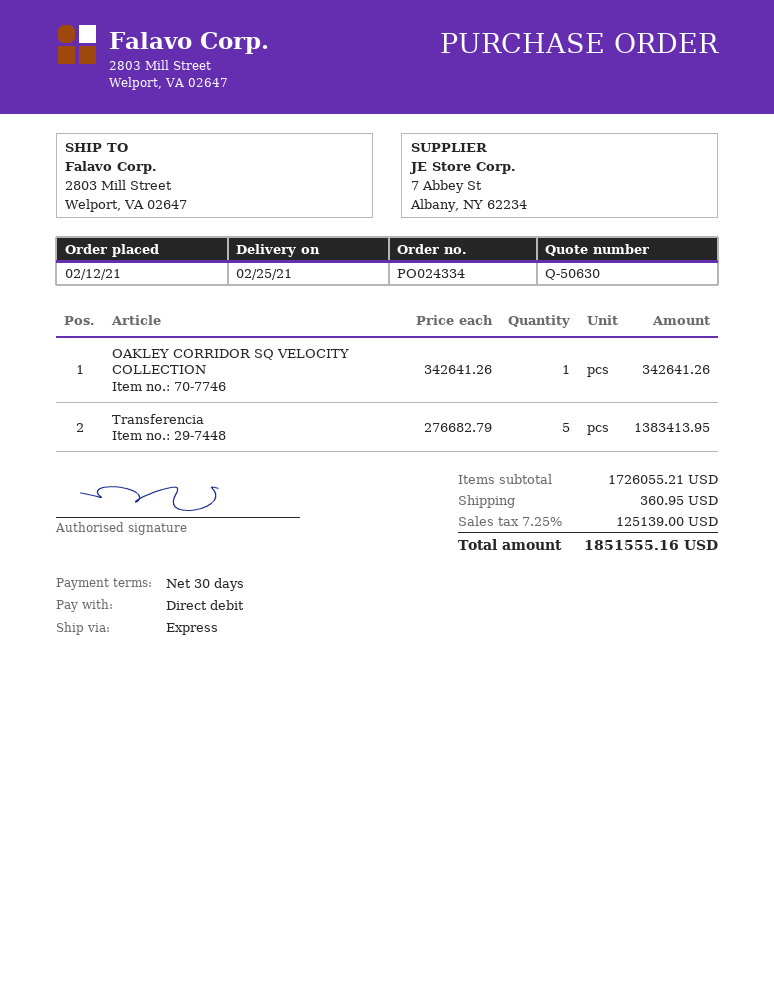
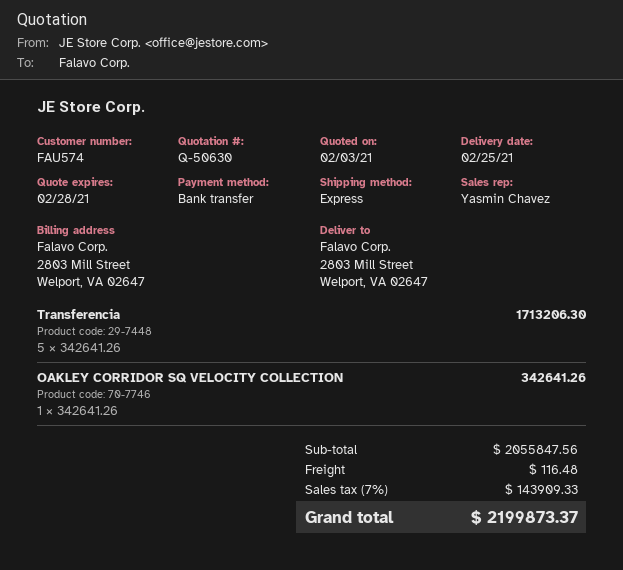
payment method: direct debit -> bank transfer
Transferencia: 5 x 276682.79 = 1383413.95 -> 5 x 342641.26 = 1713206.30
subtotal: 1726055.21 -> 2055847.56
shipping: 360.95 -> 116.48
tax: 7.25% = 125139.00 -> 7% = 143909.33
total: 1851555.16 -> 2199873.37

